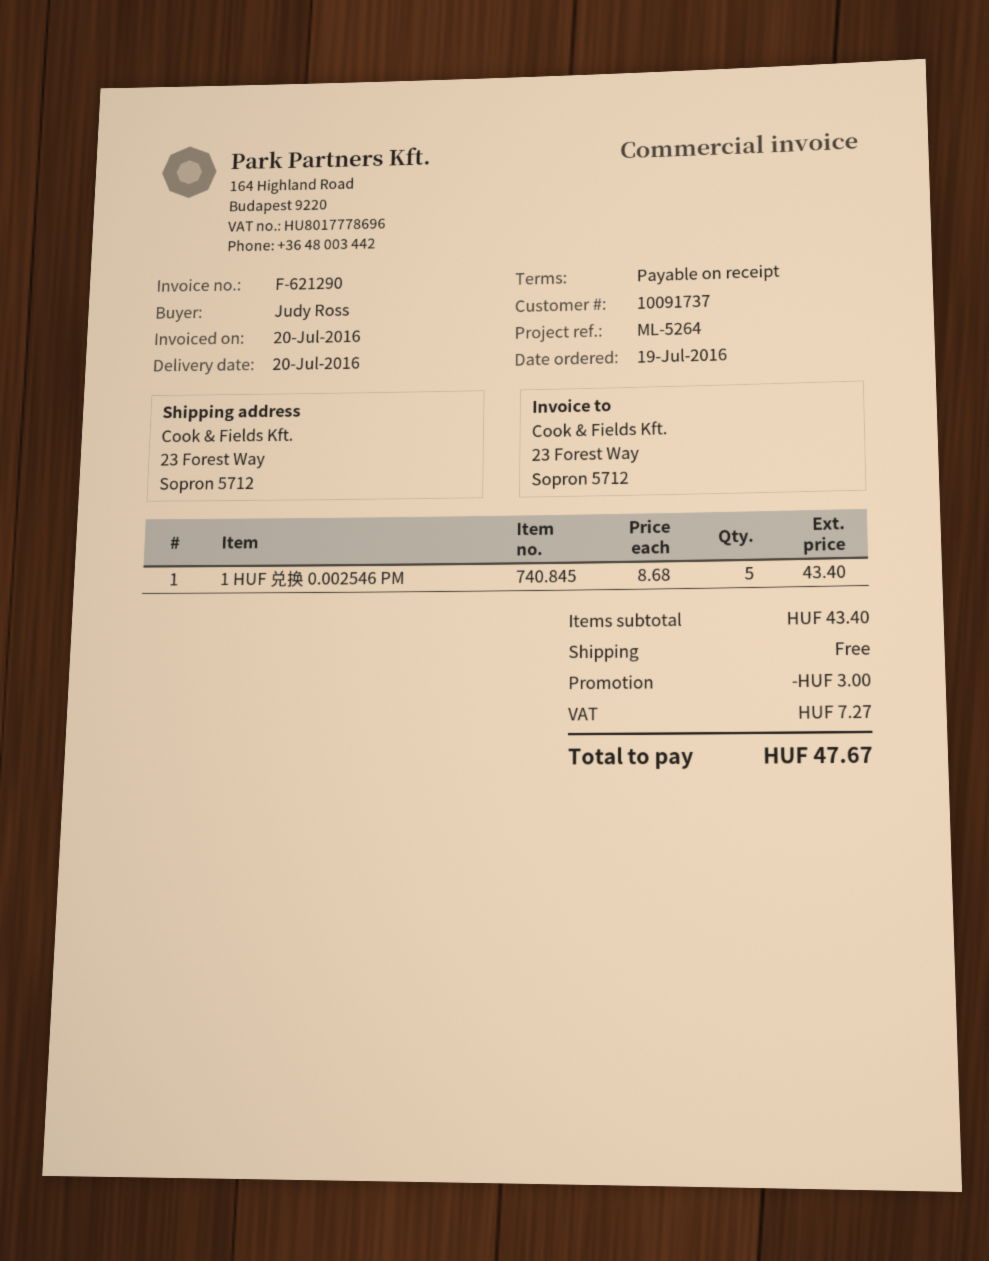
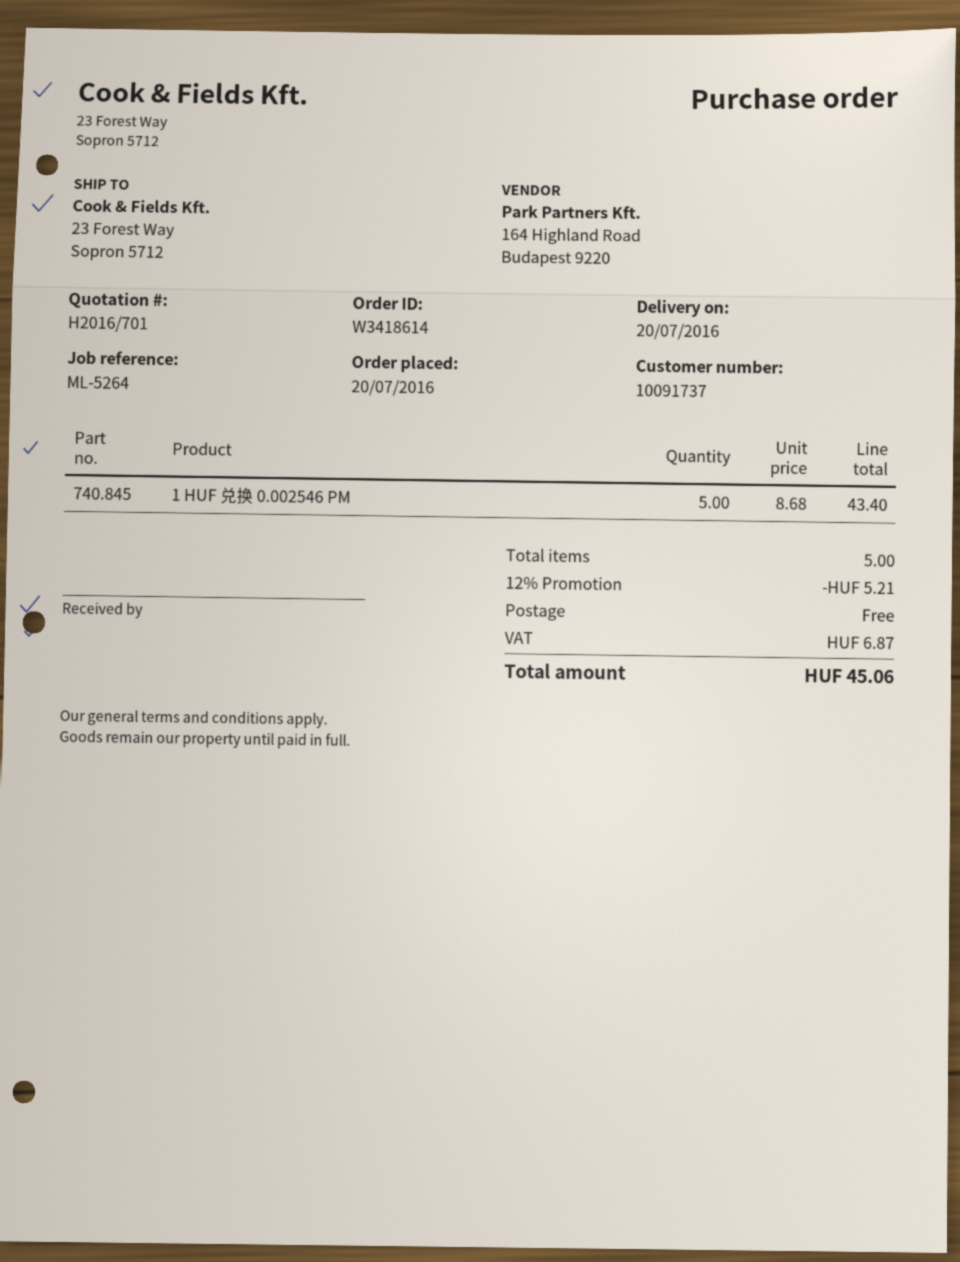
order date: 2016-07-19 -> 2016-07-20
discount: 3.00 -> 5.21
tax: 7.27 -> 6.87
total: 47.67 -> 45.06

